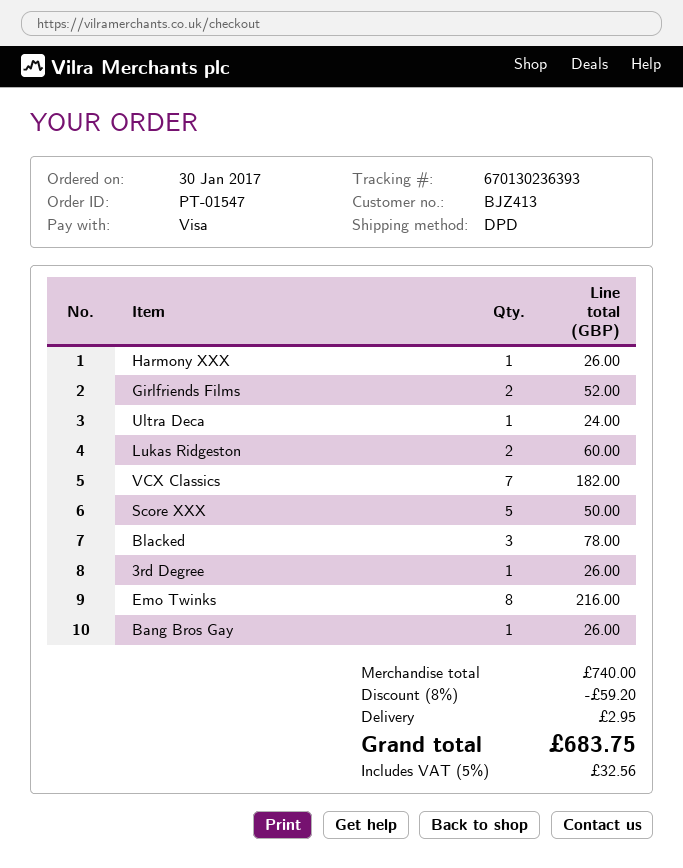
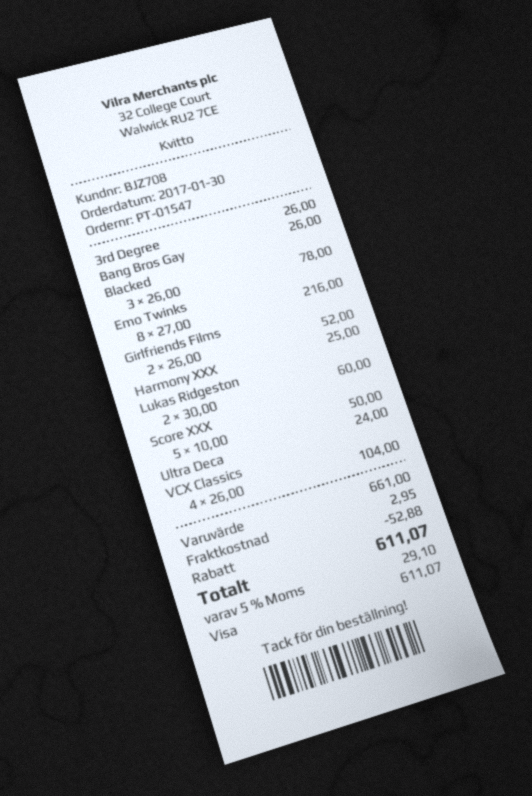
customer number: BJZ413 -> BJZ708
Harmony XXX: 1 for 26.00 -> 1 for 25.00
VCX Classics: 7 for 182.00 -> 4 for 104.00
subtotal: 740.00 -> 661.00
discount: 59.20 -> 52.88
tax: 5% = 32.56 -> 5% = 29.10
total: 683.75 -> 611.07

